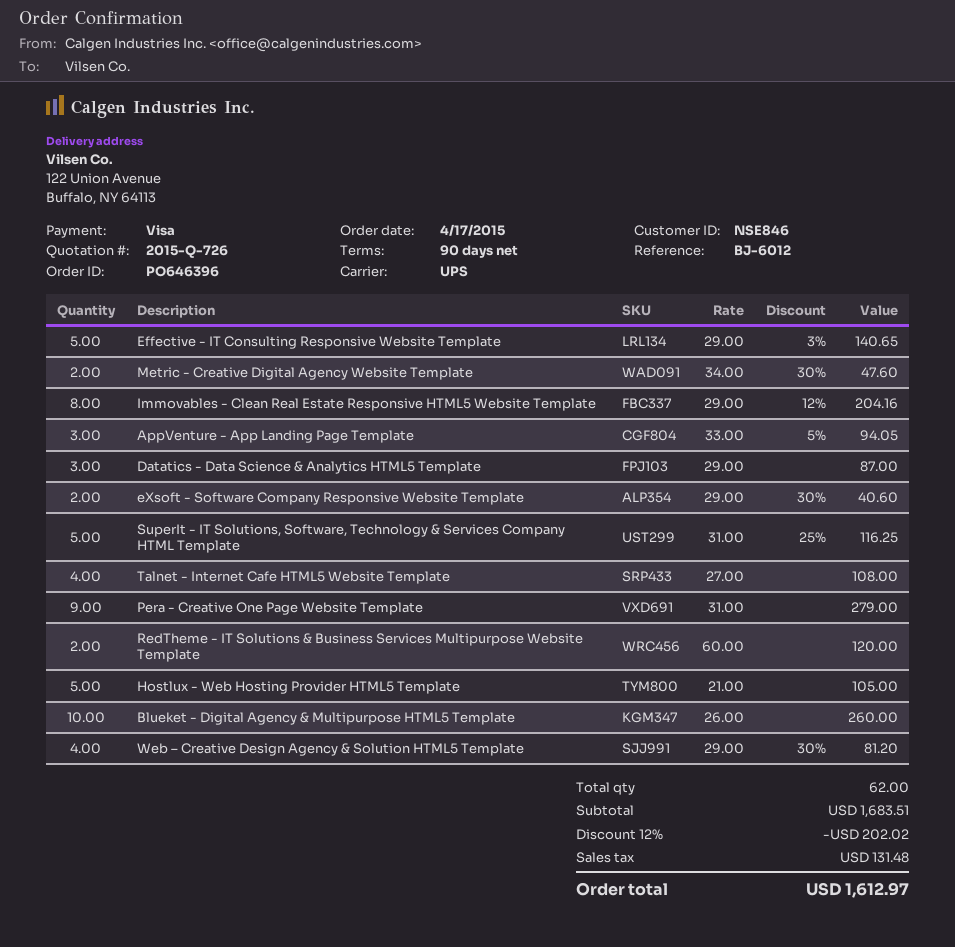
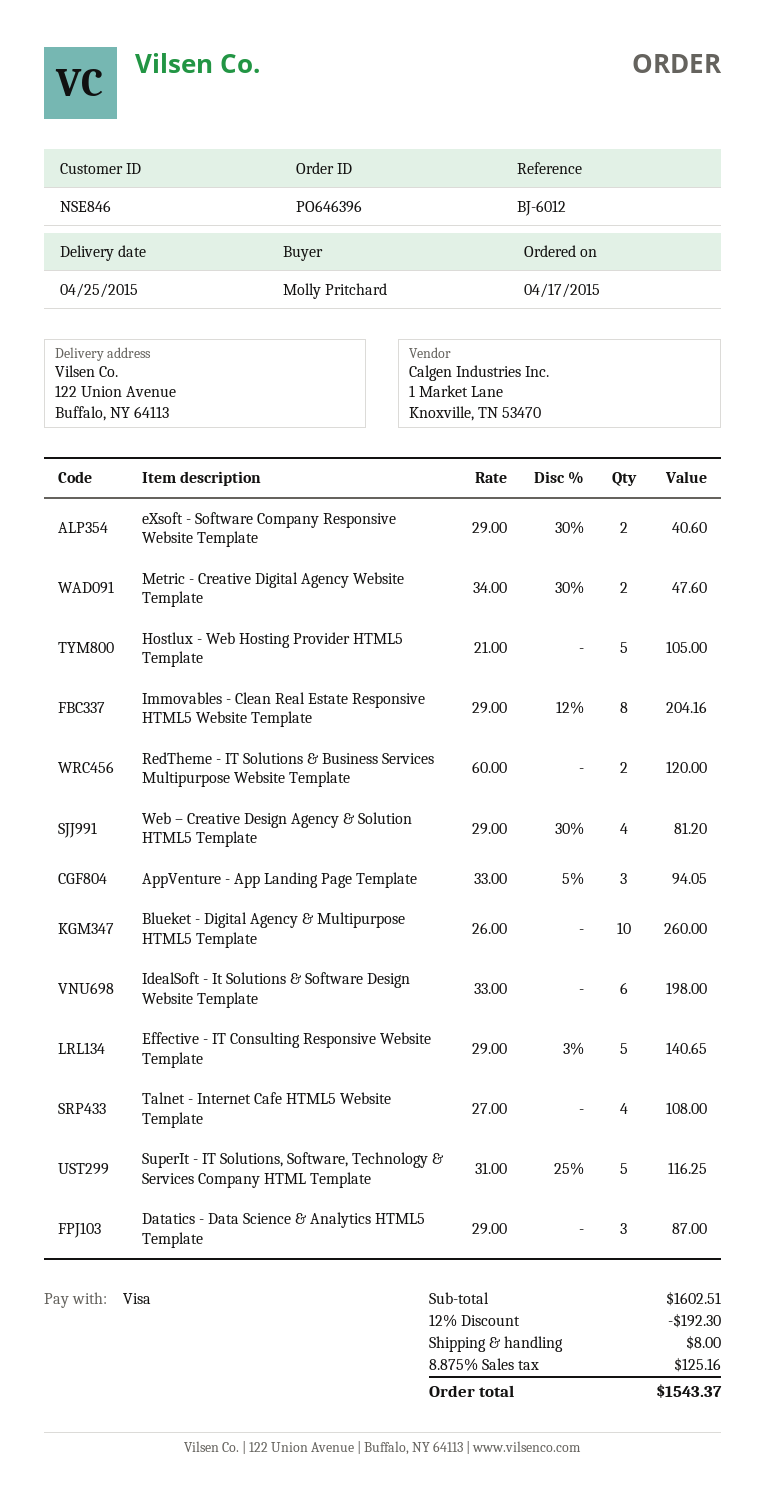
Pera - Creative One Page Website Template: 9 x 31.00 = 279.00 -> none
IdealSoft - It Solutions & Software Design Website Template: none -> 6 x 33.00 = 198.00
subtotal: 1683.51 -> 1602.51
discount: 12% = 202.02 -> 12% = 192.30
shipping: none -> 8.00
tax: 131.48 -> 125.16
total: 1612.97 -> 1543.37

